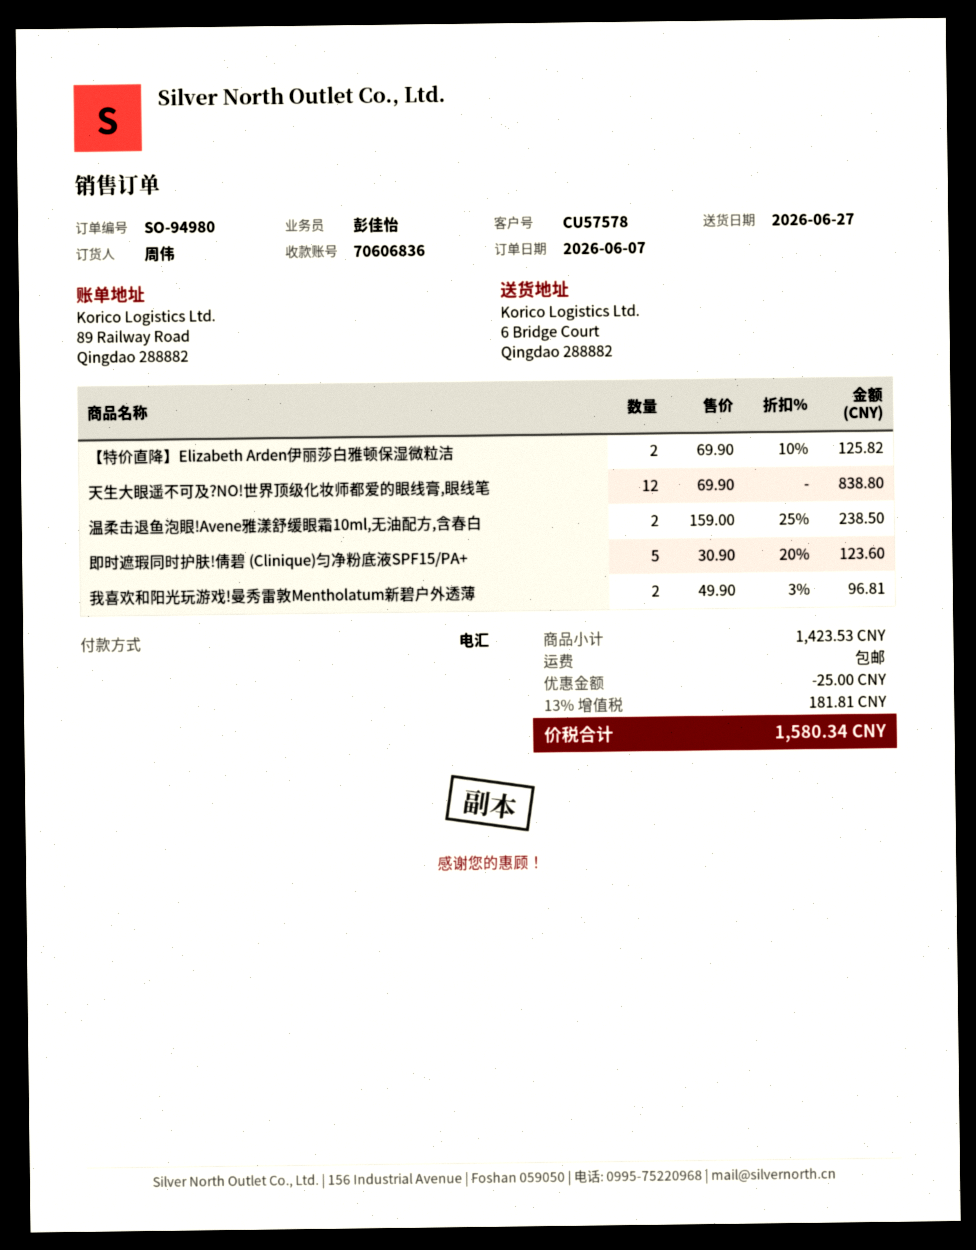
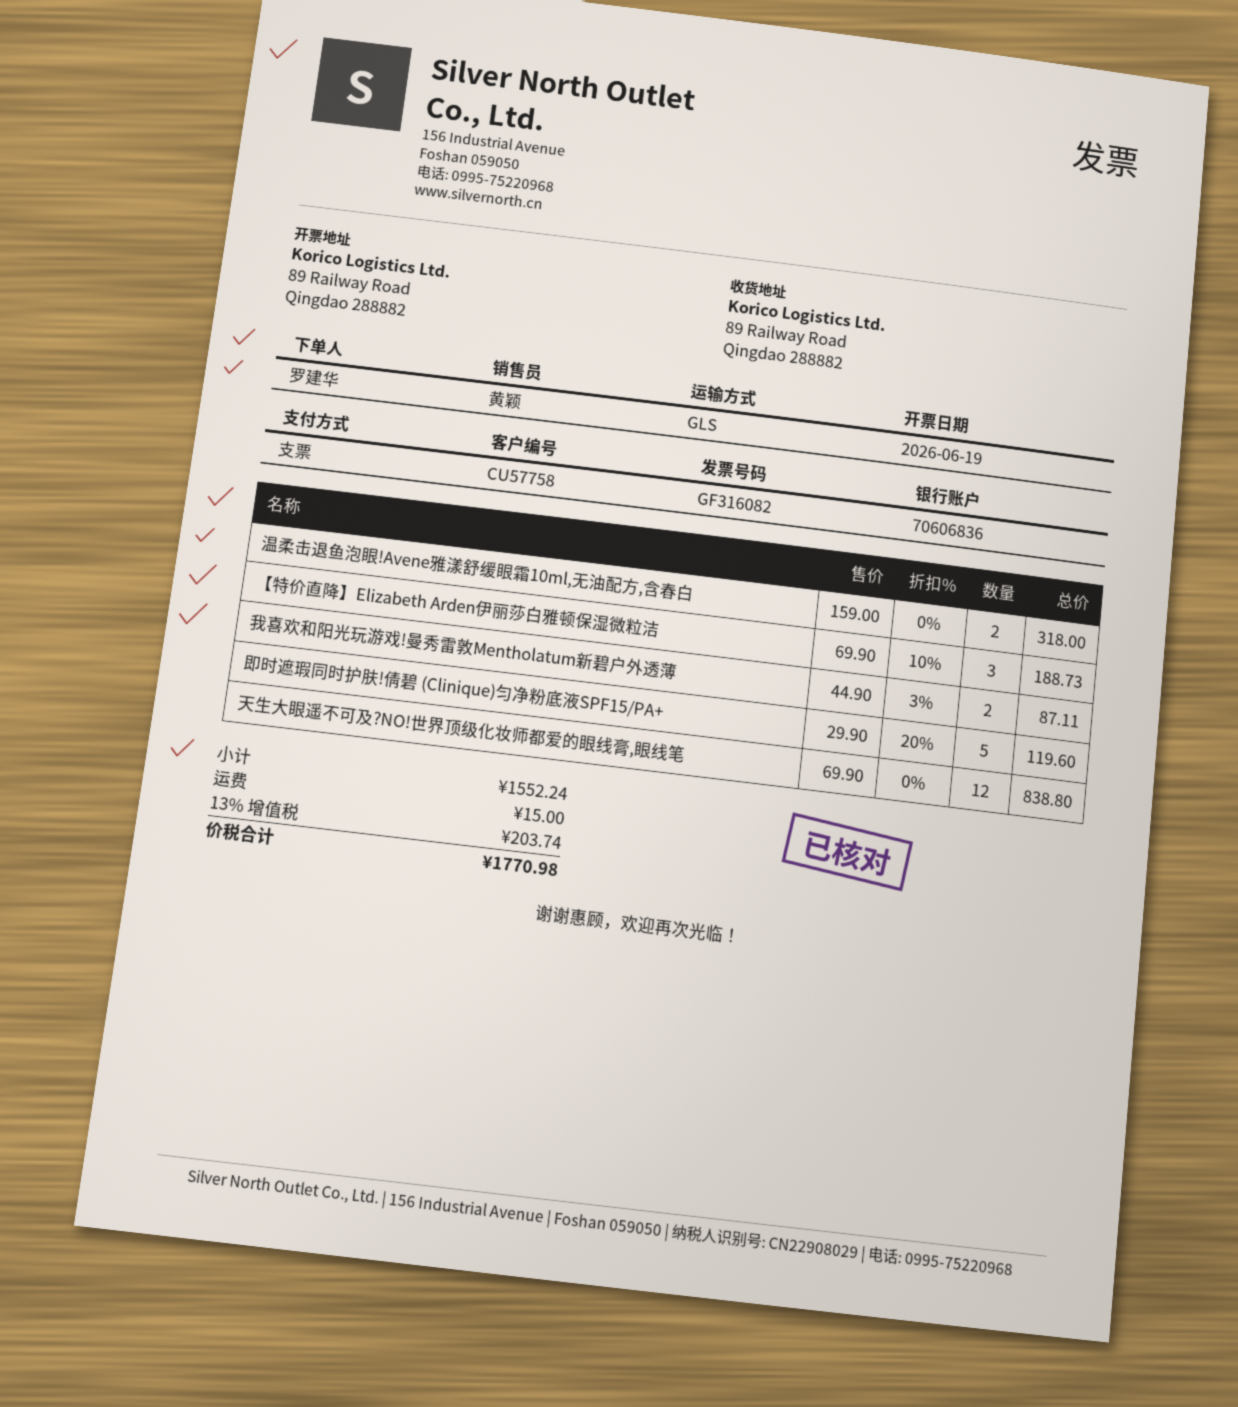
customer number: CU57578 -> CU57758
ordered by: 周伟 -> 罗建华
sales rep: 彭佳怡 -> 黄颖
payment method: bank transfer -> cheque
ship to: 6 Bridge Court, Qingdao 288882 -> 89 Railway Road, Qingdao 288882
【特价直降】Elizabeth Arden伊丽莎白雅顿保湿微粒洁: 2 x 69.90 - 10% = 125.82 -> 3 x 69.90 - 10% = 188.73
温柔击退鱼泡眼!Avene雅漾舒缓眼霜10ml,无油配方,含春白: 2 x 159.00 - 25% = 238.50 -> 2 x 159.00 = 318.00
即时遮瑕同时护肤!倩碧 (Clinique)匀净粉底液SPF15/PA+: 5 x 30.90 - 20% = 123.60 -> 5 x 29.90 - 20% = 119.60
我喜欢和阳光玩游戏!曼秀雷敦Mentholatum新碧户外透薄: 2 x 49.90 - 3% = 96.81 -> 2 x 44.90 - 3% = 87.11
subtotal: 1423.53 -> 1552.24
discount: 25.00 -> none
shipping: 0.00 -> 15.00
tax: 13% = 181.81 -> 13% = 203.74
total: 1580.34 -> 1770.98

